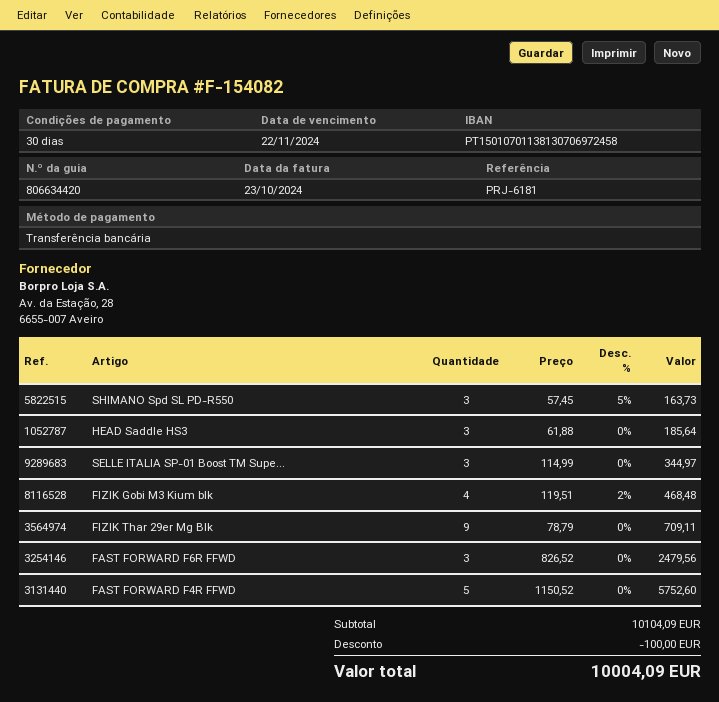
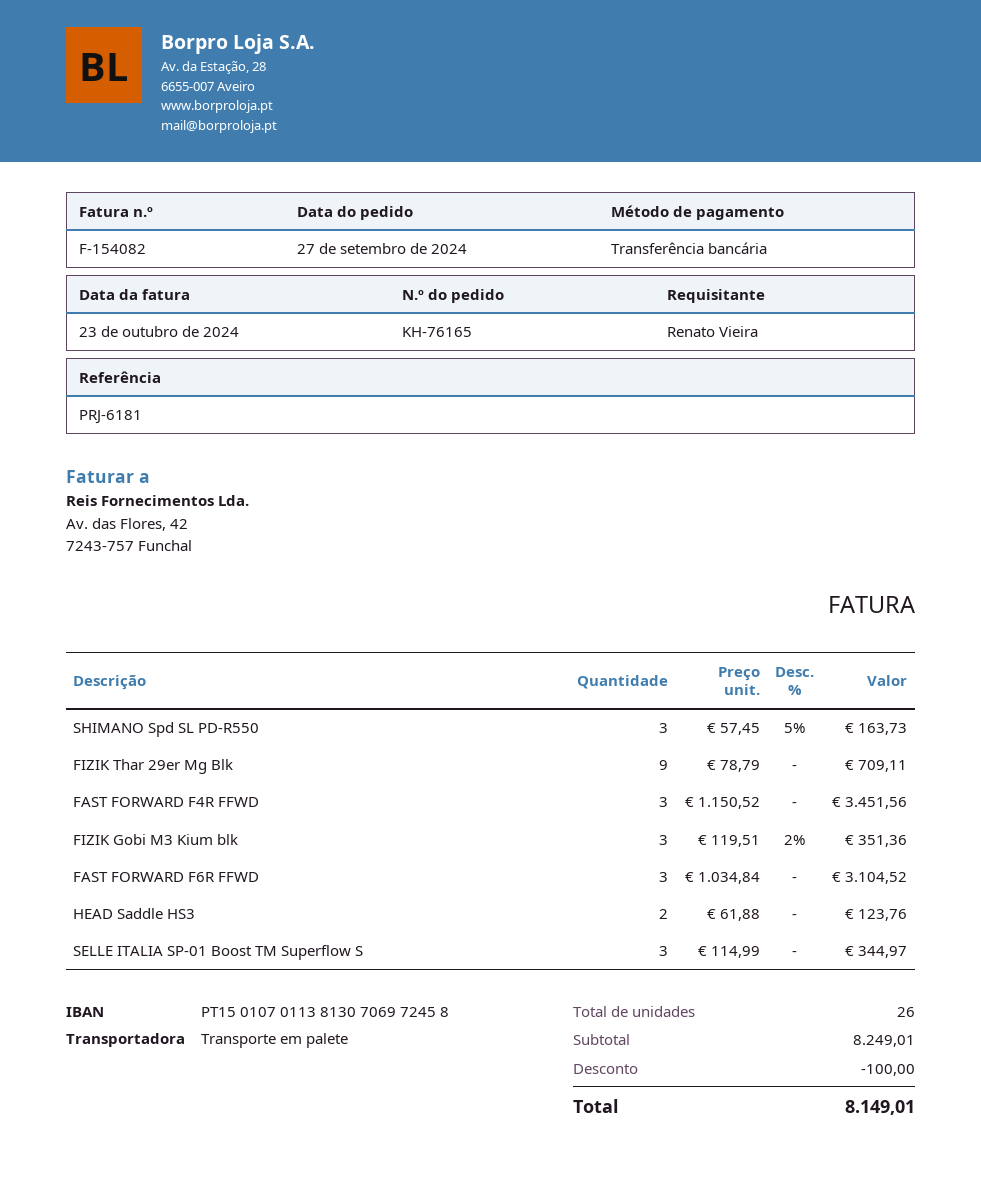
HEAD Saddle HS3: 3 x 61.88 = 185.64 -> 2 x 61.88 = 123.76
FIZIK Gobi M3 Kium blk: 4 x 119.51 - 2% = 468.48 -> 3 x 119.51 - 2% = 351.36
FAST FORWARD F6R FFWD: 3 x 826.52 = 2479.56 -> 3 x 1034.84 = 3104.52
FAST FORWARD F4R FFWD: 5 x 1150.52 = 5752.60 -> 3 x 1150.52 = 3451.56
subtotal: 10104.09 -> 8249.01
total: 10004.09 -> 8149.01

